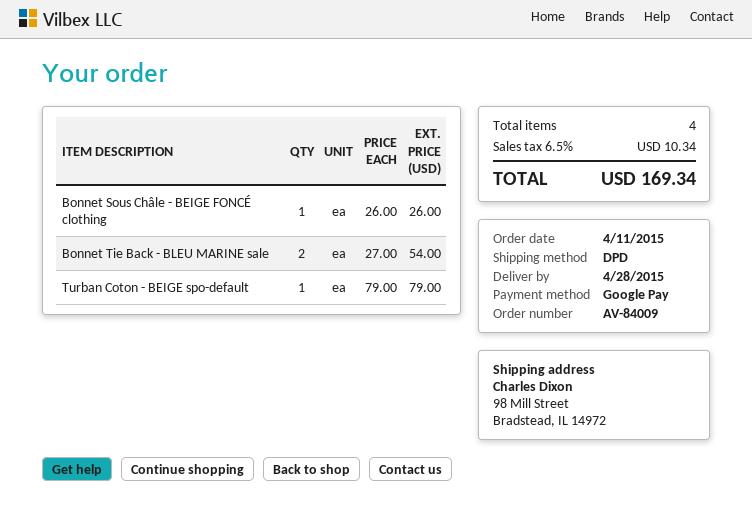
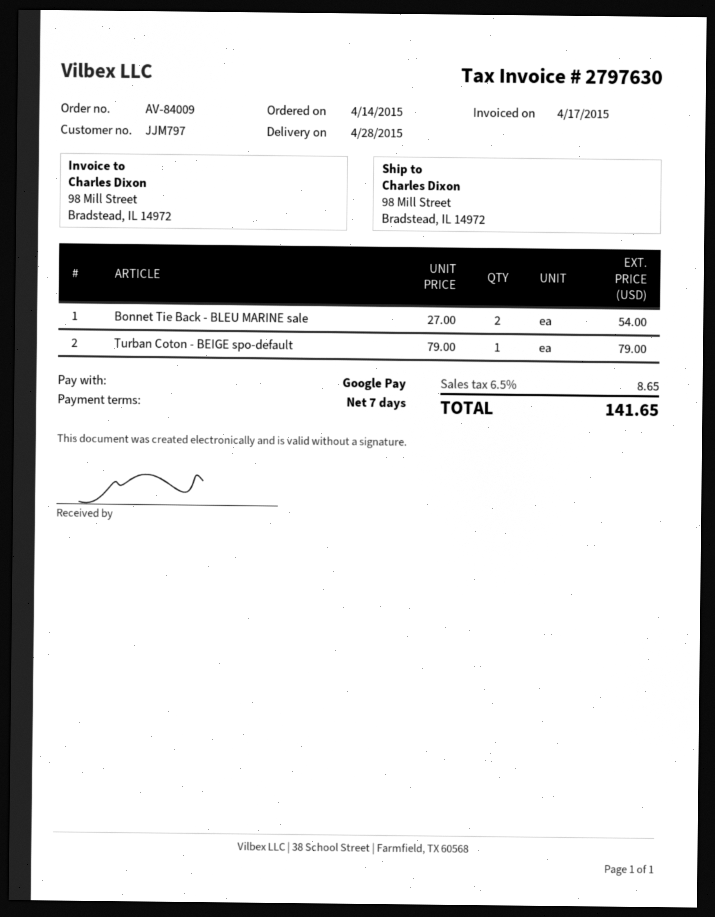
order date: 2015-04-11 -> 2015-04-14
Bonnet Sous Châle - BEIGE FONCÉ clothing: 1 x 26.00 = 26.00 -> none
tax: 6.5% = 10.34 -> 6.5% = 8.65
total: 169.34 -> 141.65

